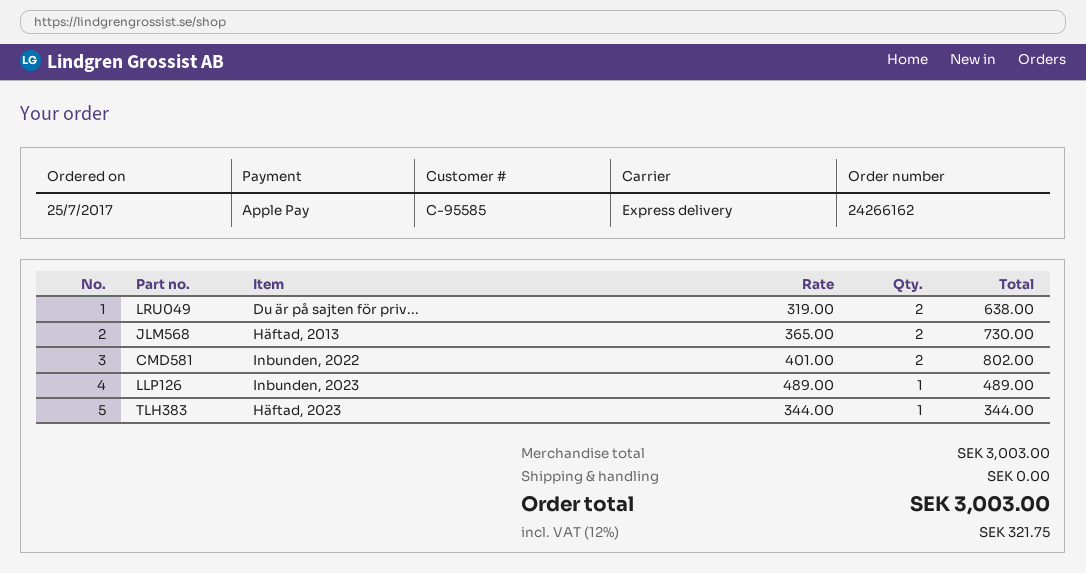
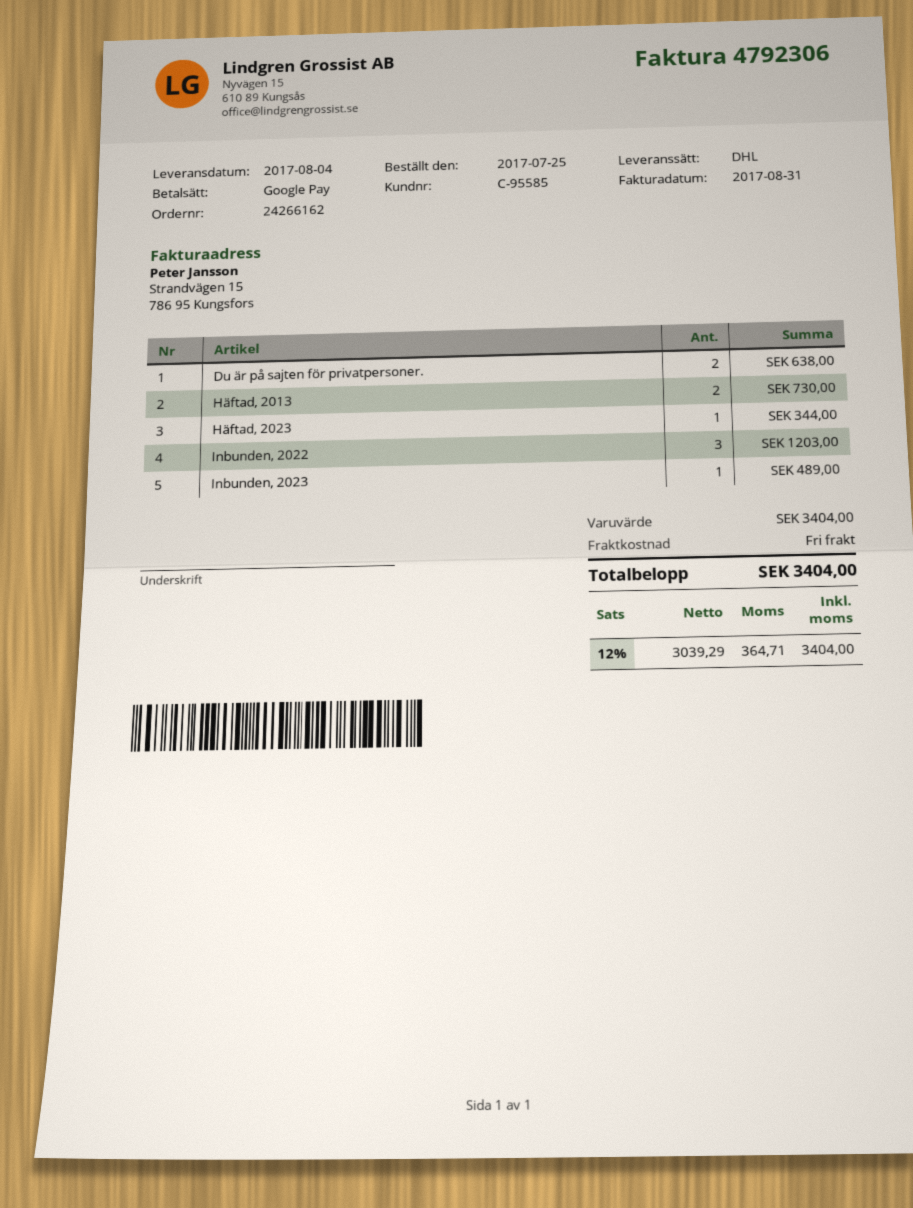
payment method: Apple Pay -> Google Pay
shipping method: express -> DHL
Inbunden, 2022: 2 for 802.00 -> 3 for 1203.00
subtotal: 3003.00 -> 3404.00
tax: 12% = 321.75 -> 12% = 364.71
total: 3003.00 -> 3404.00

